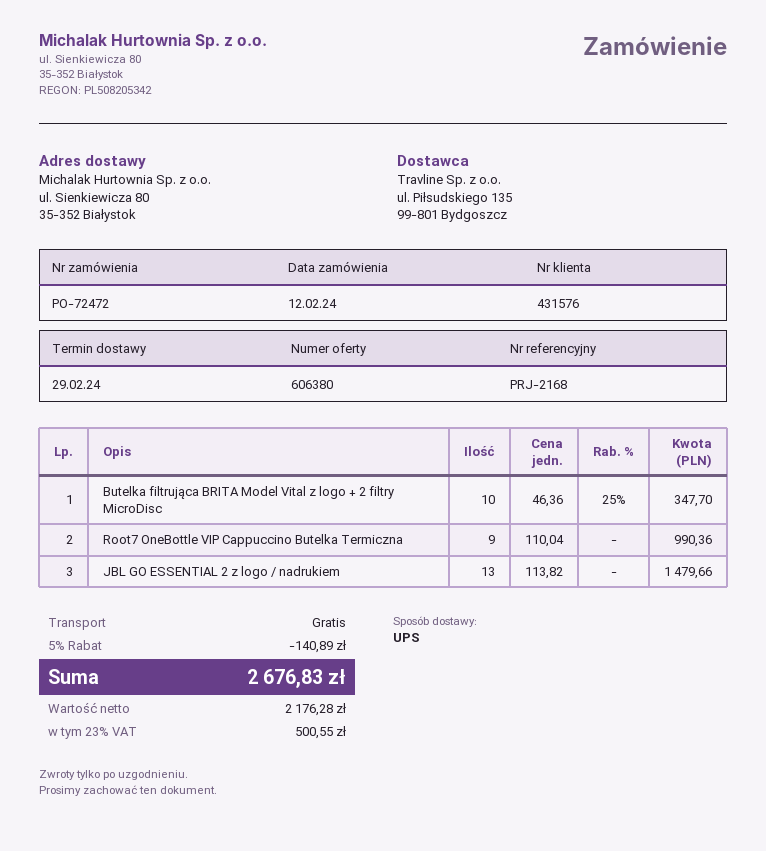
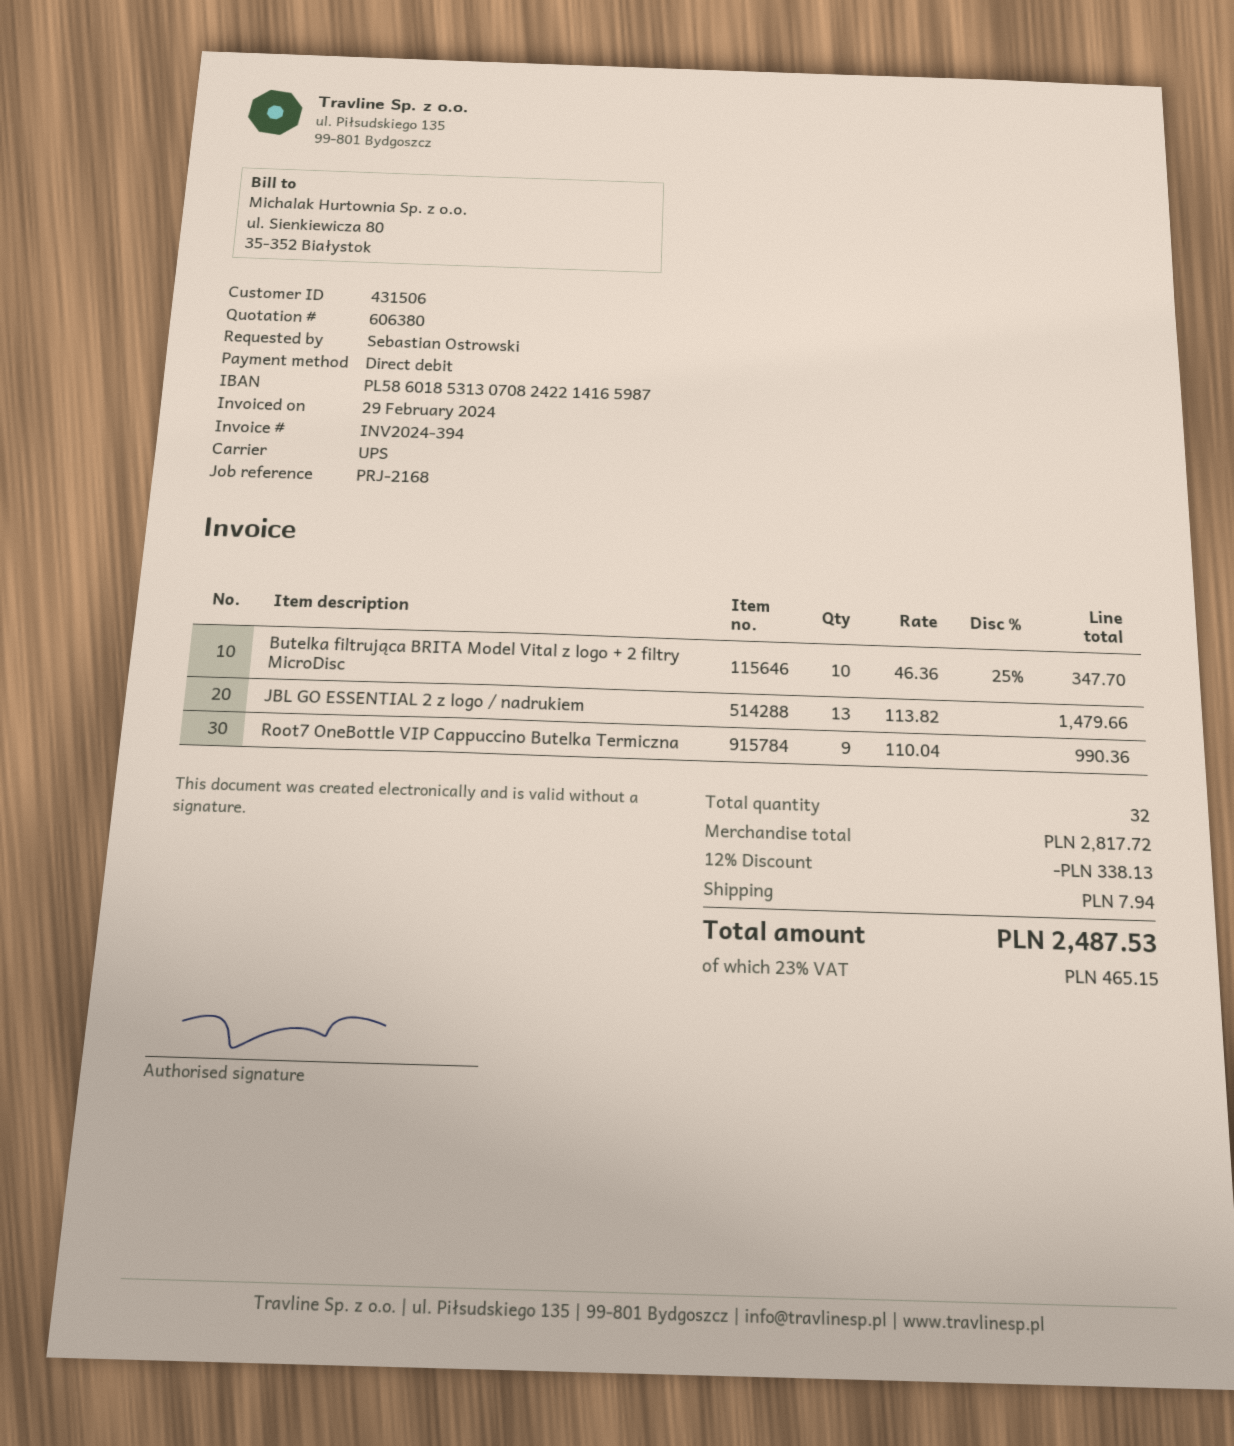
customer number: 431576 -> 431506
discount: 5% = 140.89 -> 12% = 338.13
shipping: 0.00 -> 7.94
tax: 23% = 500.55 -> 23% = 465.15
total: 2676.83 -> 2487.53

